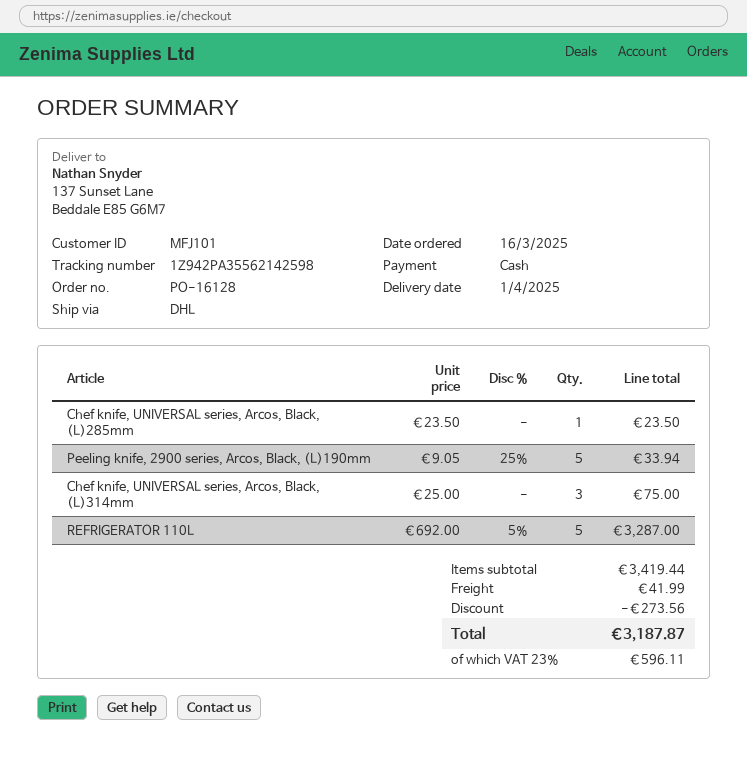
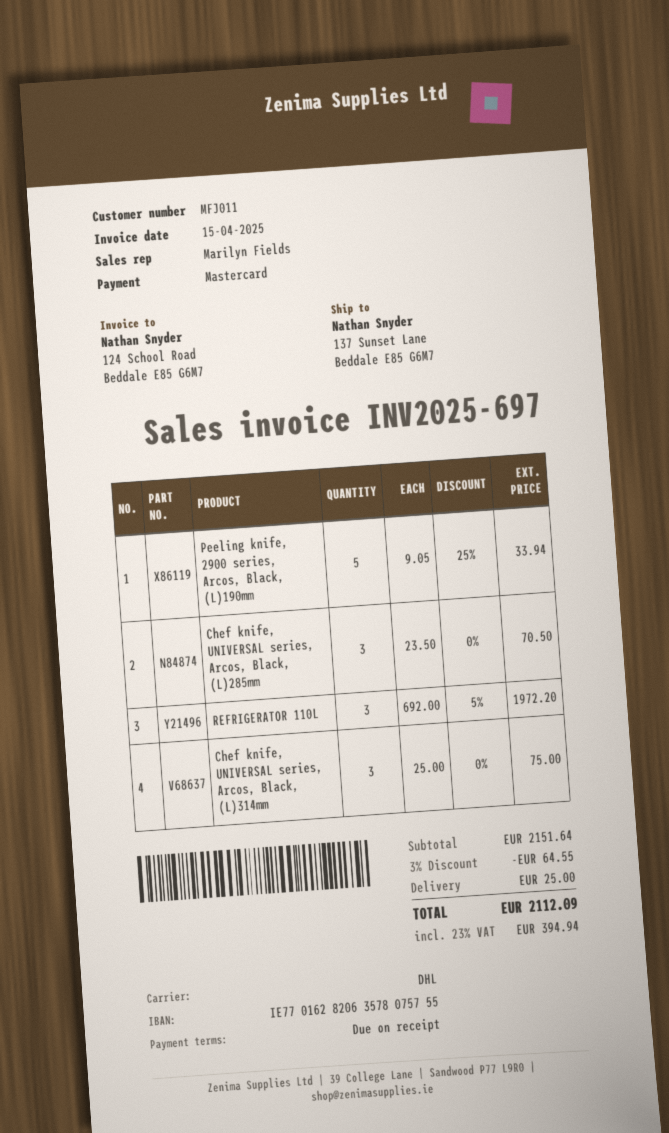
customer number: MFJ101 -> MFJ011
payment method: cash -> Mastercard
Chef knife, UNIVERSAL series, Arcos, Black, (L)285mm: 1 x 23.50 = 23.50 -> 3 x 23.50 = 70.50
REFRIGERATOR 110L: 5 x 692.00 - 5% = 3287.00 -> 3 x 692.00 - 5% = 1972.20
subtotal: 3419.44 -> 2151.64
discount: 273.56 -> 64.55
shipping: 41.99 -> 25.00
tax: 23% = 596.11 -> 23% = 394.94
total: 3187.87 -> 2112.09

